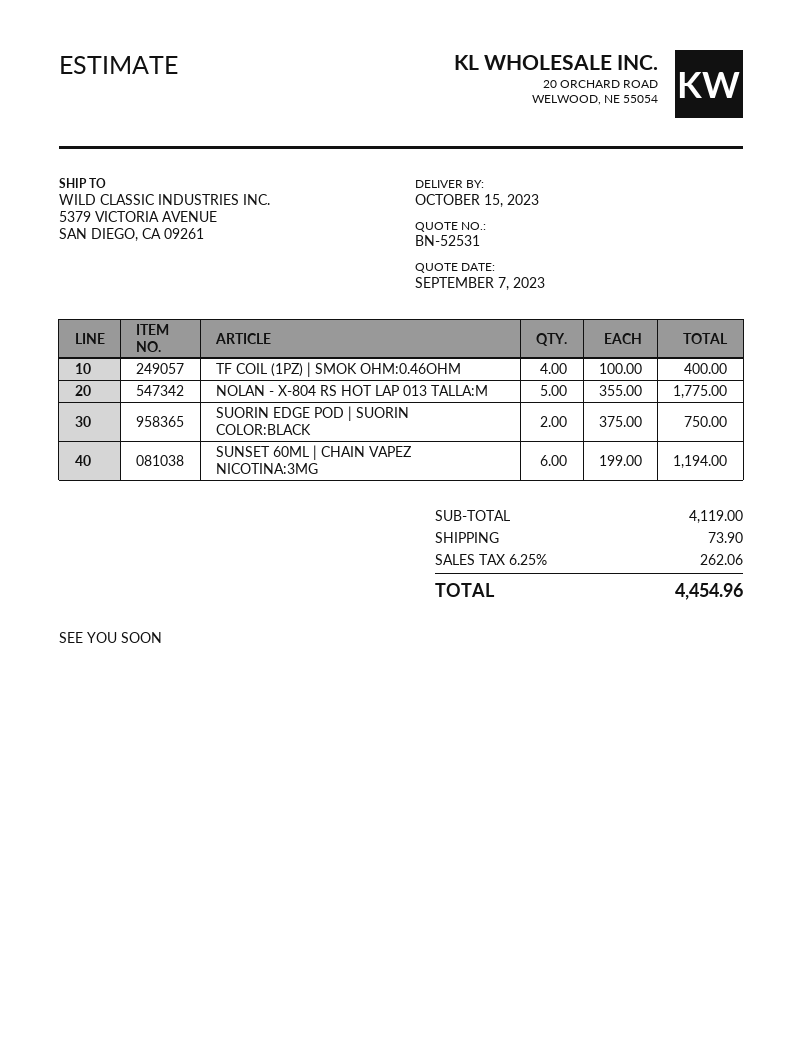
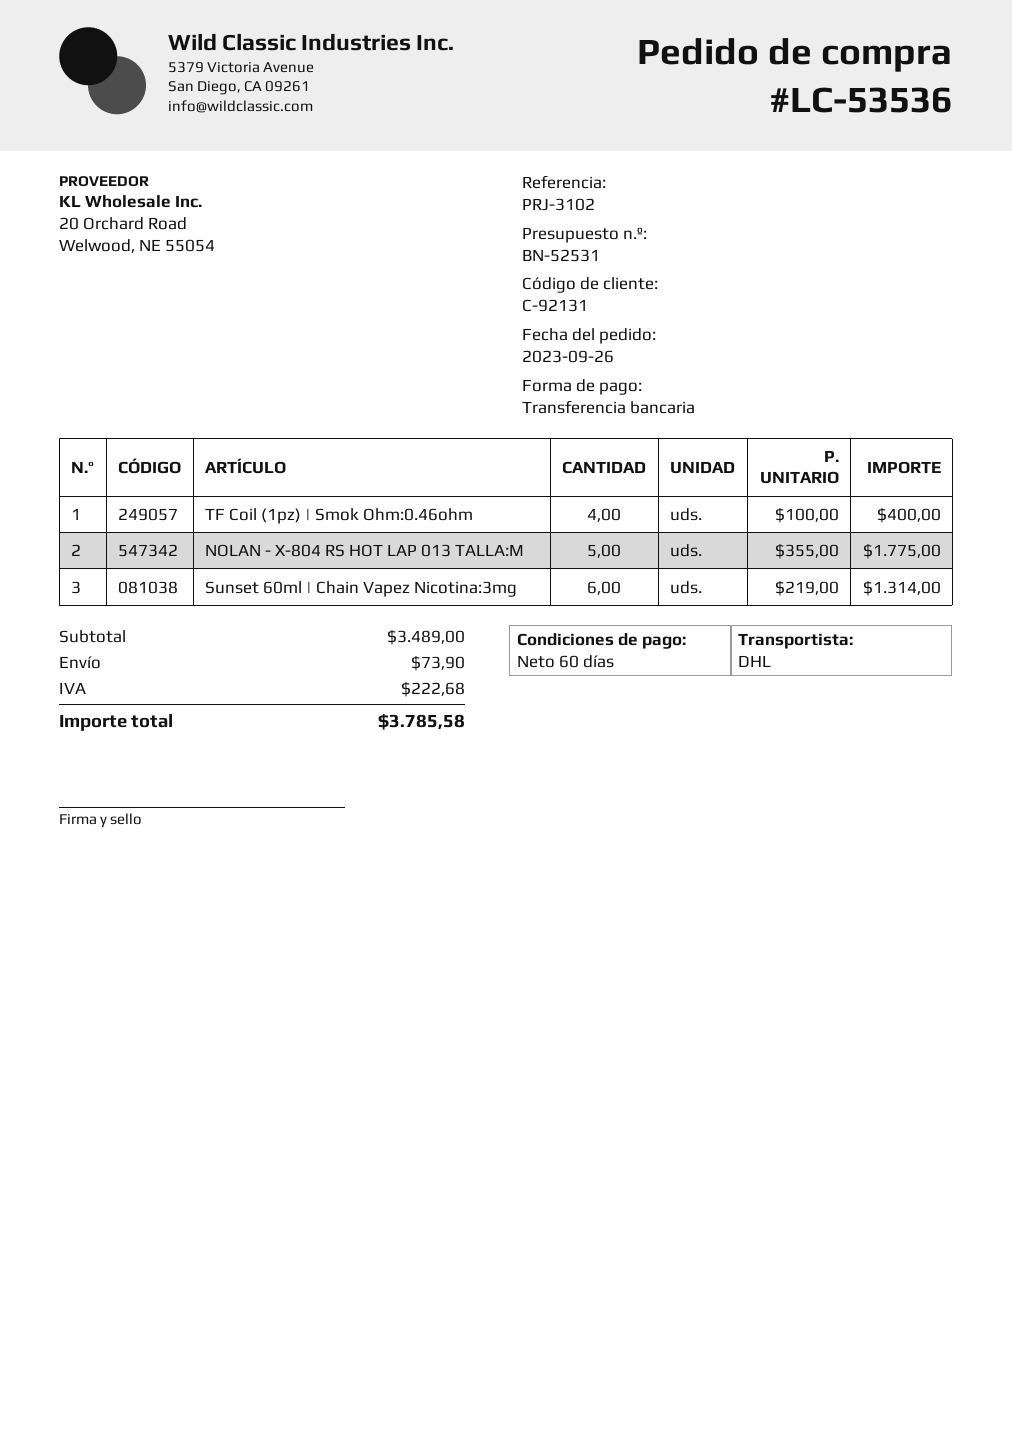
SUORIN EDGE POD | SUORIN COLOR:BLACK: 2 x 375.00 = 750.00 -> none
SUNSET 60ML | CHAIN VAPEZ NICOTINA:3MG: 6 x 199.00 = 1194.00 -> 6 x 219.00 = 1314.00
subtotal: 4119.00 -> 3489.00
tax: 262.06 -> 222.68
total: 4454.96 -> 3785.58

